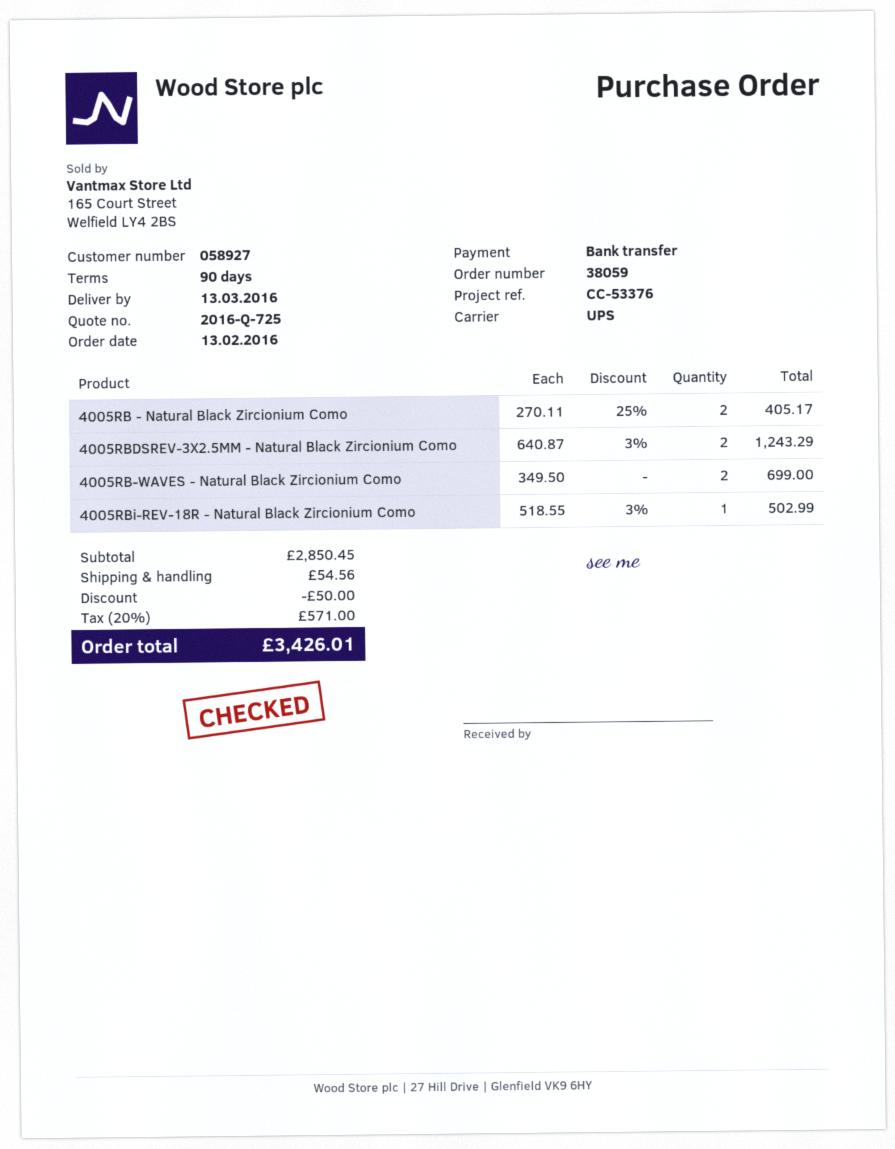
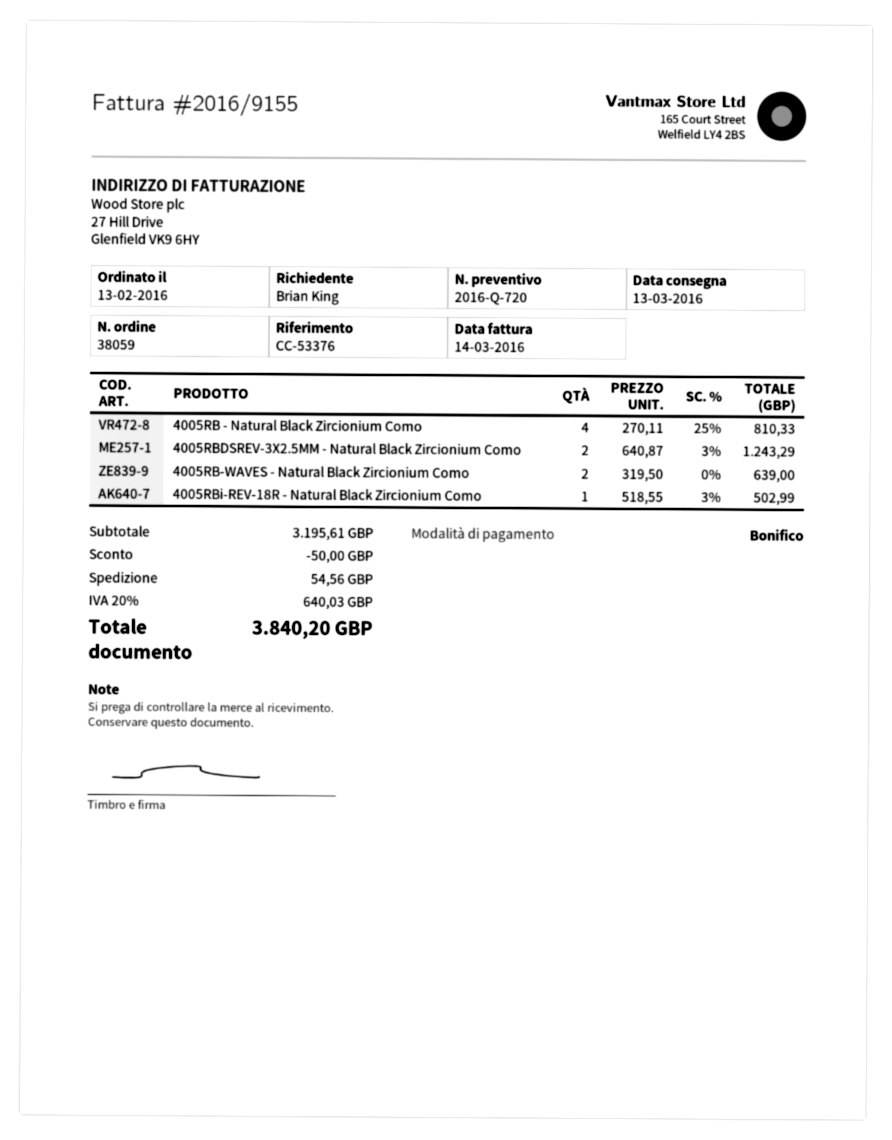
quote number: 2016-Q-725 -> 2016-Q-720
4005RB - Natural Black Zircionium Como: 2 x 270.11 - 25% = 405.17 -> 4 x 270.11 - 25% = 810.33
4005RB-WAVES - Natural Black Zircionium Como: 2 x 349.50 = 699.00 -> 2 x 319.50 = 639.00
subtotal: 2850.45 -> 3195.61
tax: 20% = 571.00 -> 20% = 640.03
total: 3426.01 -> 3840.20

